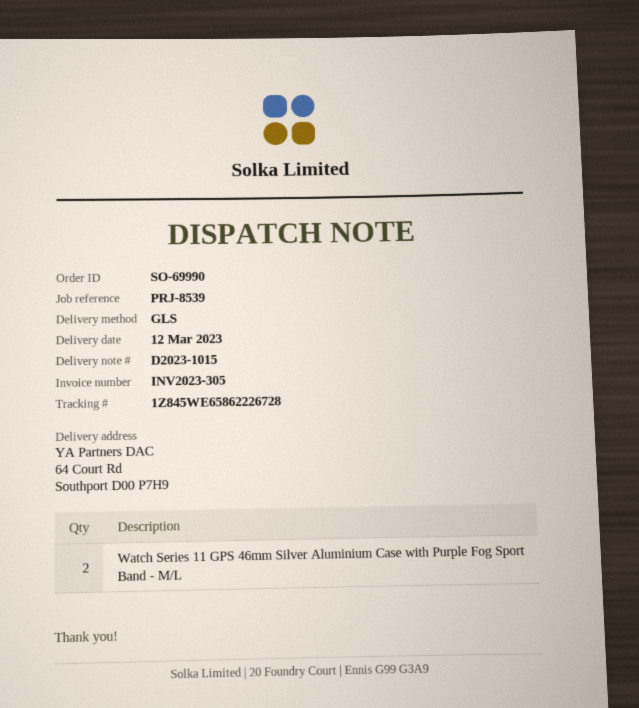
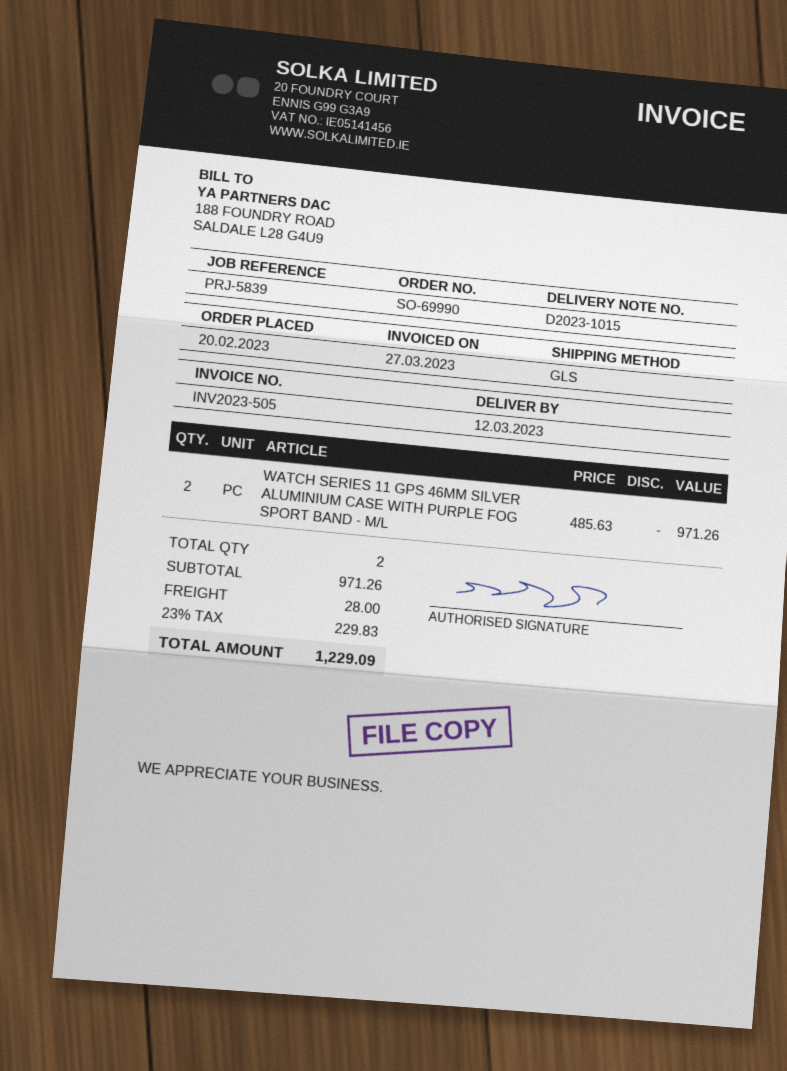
invoice number: INV2023-305 -> INV2023-505
reference: PRJ-8539 -> PRJ-5839

